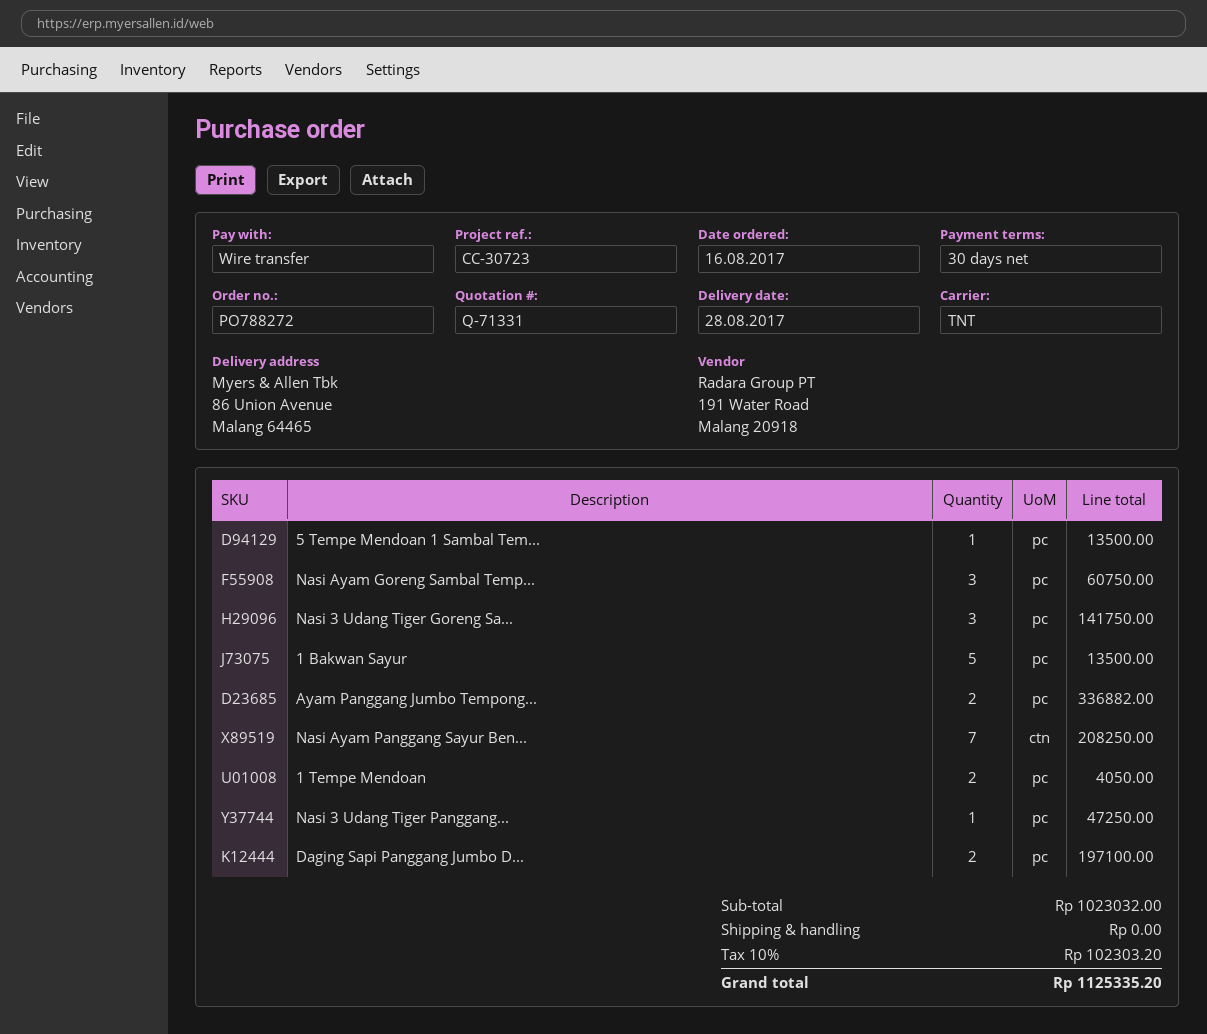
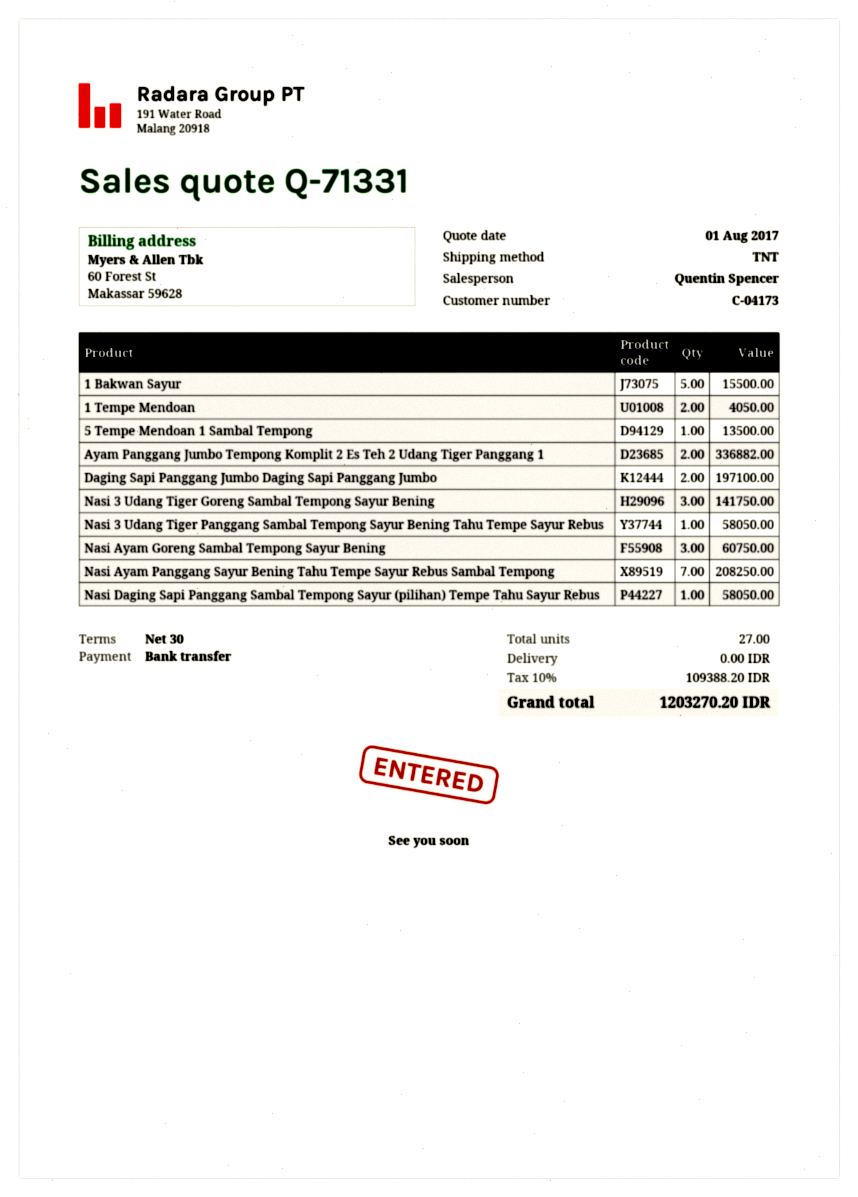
1 Bakwan Sayur: 5 for 13500.00 -> 5 for 15500.00
Nasi 3 Udang Tiger Panggang...: 1 for 47250.00 -> 1 for 58050.00
Nasi Daging Sapi Panggang Sambal Tempong Sayur (pilihan) Tempe Tahu Sayur Rebus: none -> 1 for 58050.00
tax: 10% = 102303.20 -> 10% = 109388.20
total: 1125335.20 -> 1203270.20

